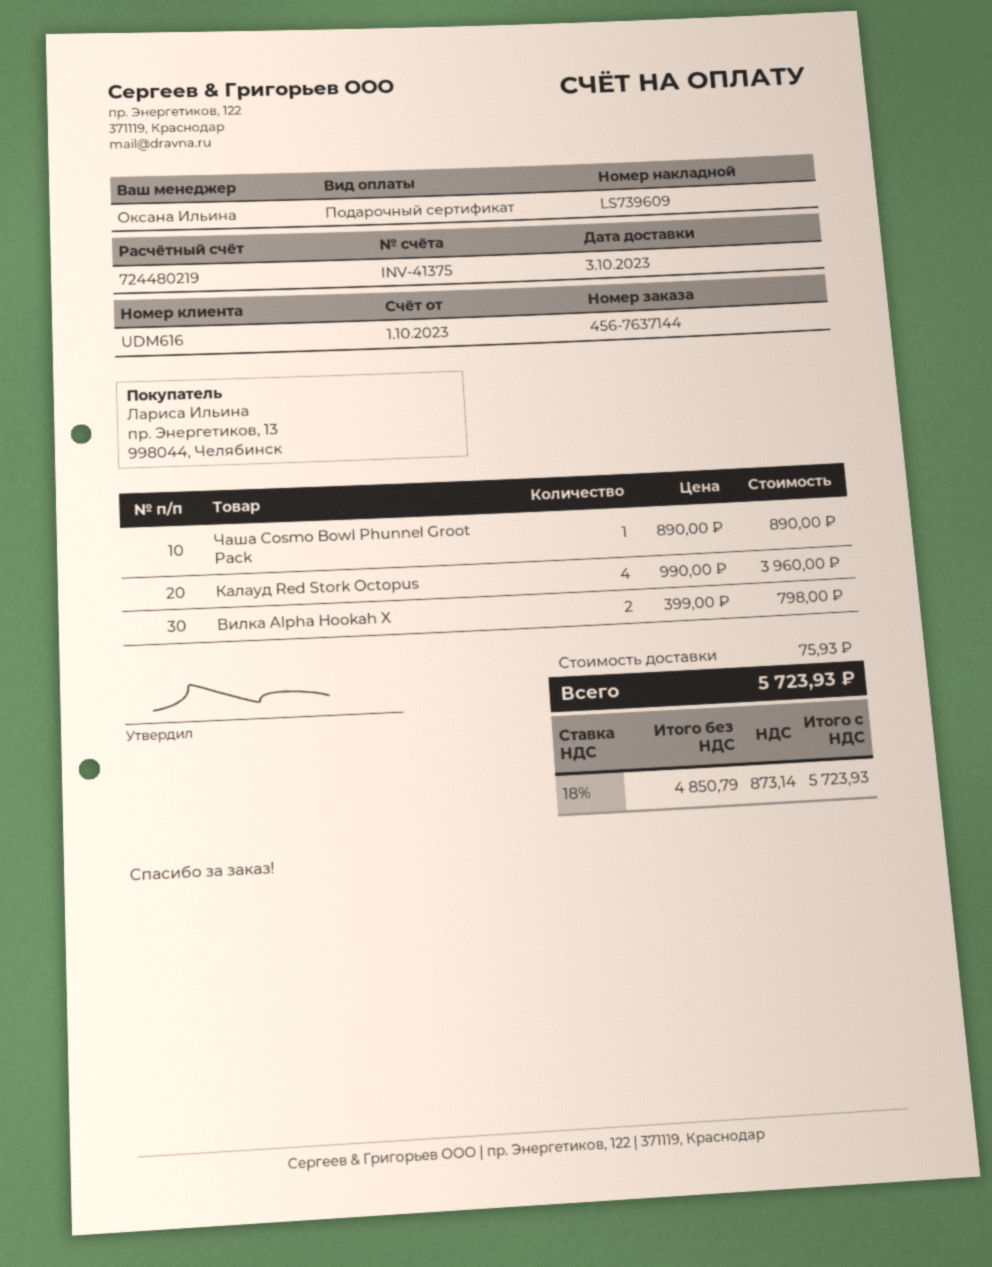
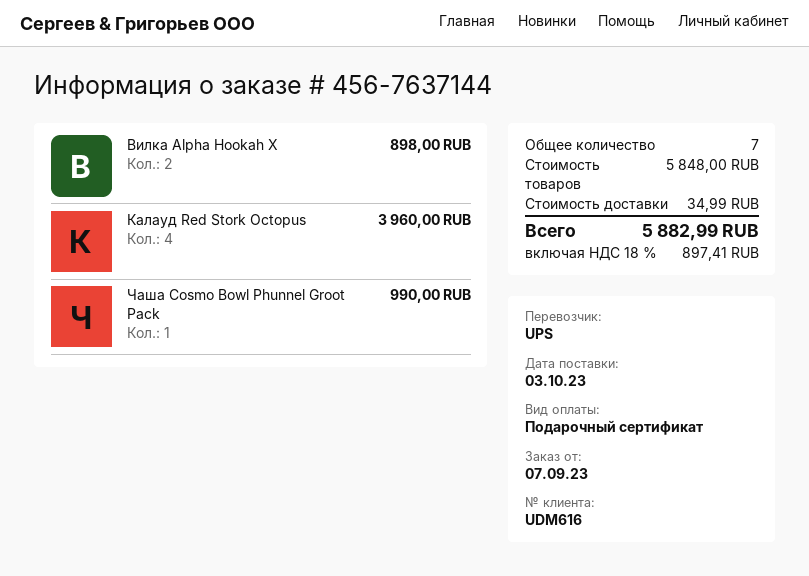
Чаша Cosmo Bowl Phunnel Groot Pack: 1 for 890.00 -> 1 for 990.00
Вилка Alpha Hookah X: 2 for 798.00 -> 2 for 898.00
shipping: 75.93 -> 34.99
tax: 18% = 873.14 -> 18% = 897.41
total: 5723.93 -> 5882.99

